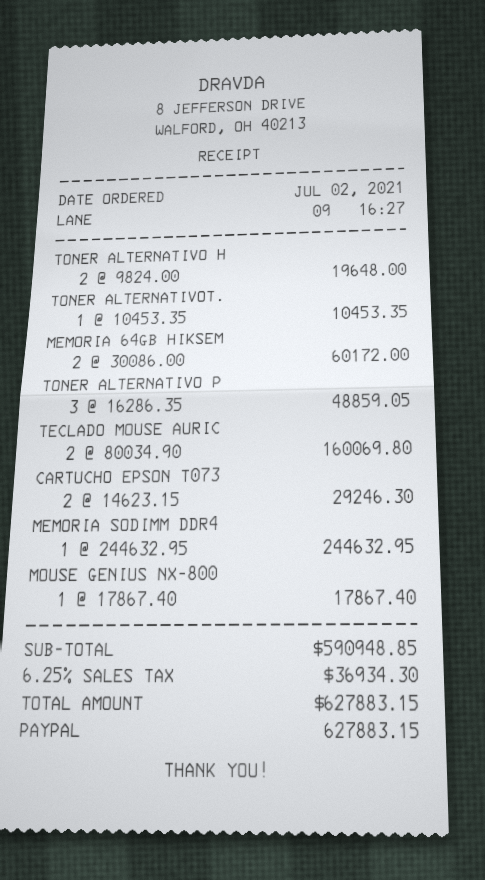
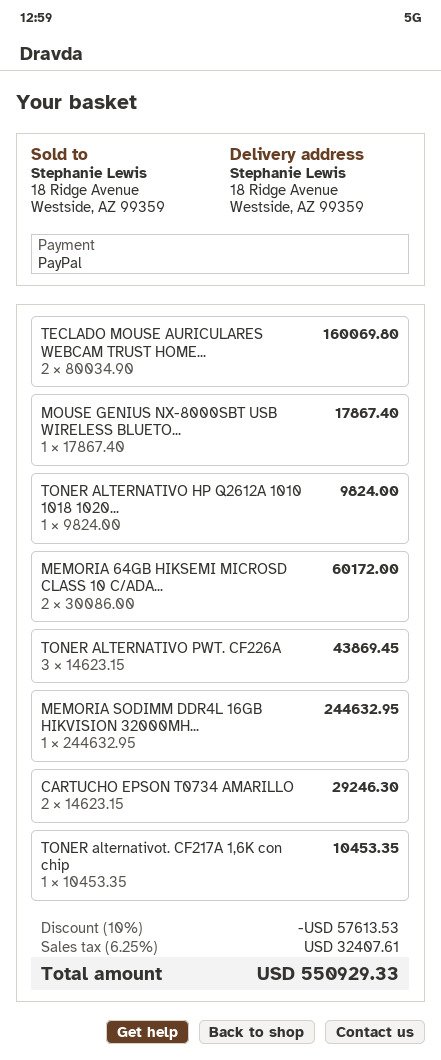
TONER ALTERNATIVO H: 2 x 9824.00 = 19648.00 -> 1 x 9824.00 = 9824.00
TONER ALTERNATIVO P: 3 x 16286.35 = 48859.05 -> 3 x 14623.15 = 43869.45
discount: none -> 10% = 57613.53
tax: 6.25% = 36934.30 -> 6.25% = 32407.61
total: 627883.15 -> 550929.33

